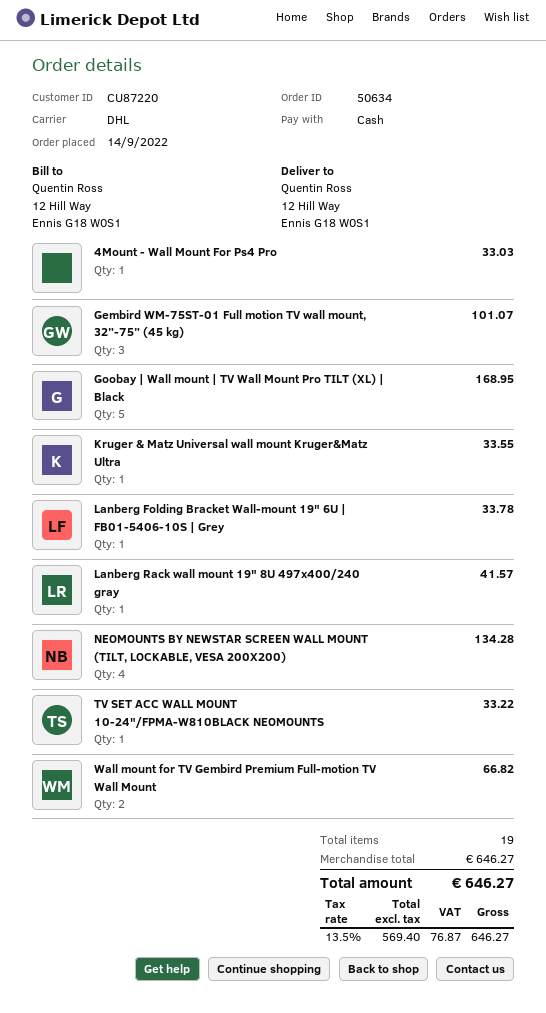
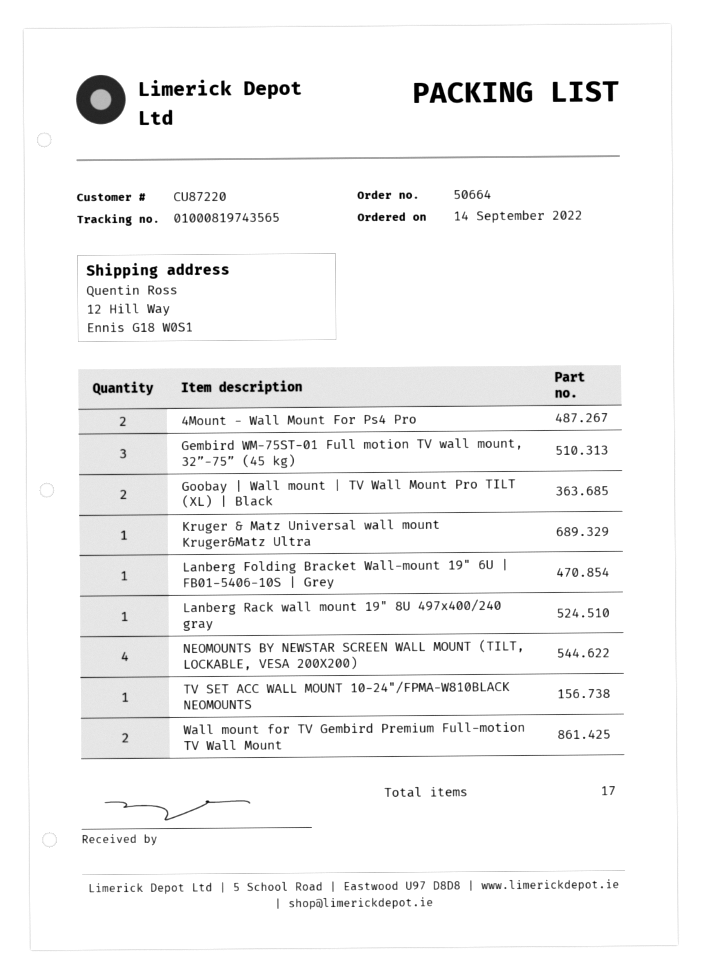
order number: 50634 -> 50664
4Mount - Wall Mount For Ps4 Pro: 1 -> 2
Goobay | Wall mount | TV Wall Mount Pro TILT (XL) | Black: 5 -> 2
total quantity: 19 -> 17

